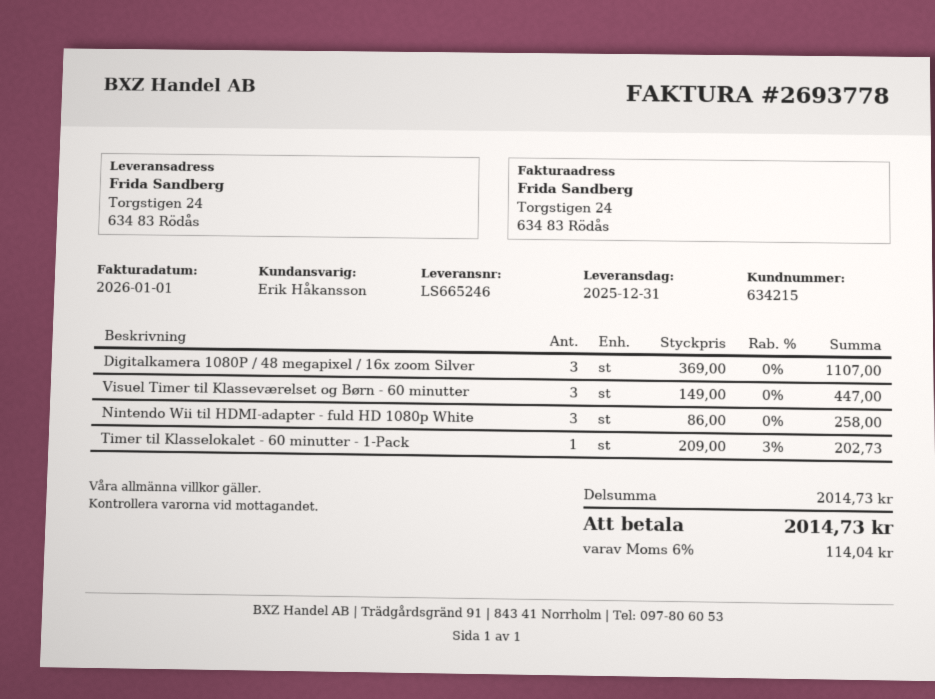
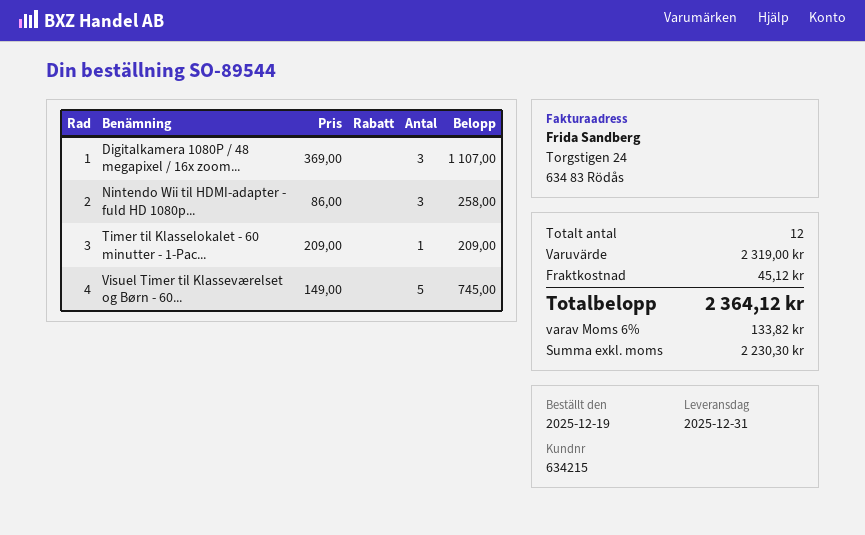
Visuel Timer til Klasseværelset og Børn - 60 minutter: 3 x 149.00 = 447.00 -> 5 x 149.00 = 745.00
Timer til Klasselokalet - 60 minutter - 1-Pack: 1 x 209.00 - 3% = 202.73 -> 1 x 209.00 = 209.00
subtotal: 2014.73 -> 2319.00
shipping: none -> 45.12
tax: 6% = 114.04 -> 6% = 133.82
total: 2014.73 -> 2364.12

